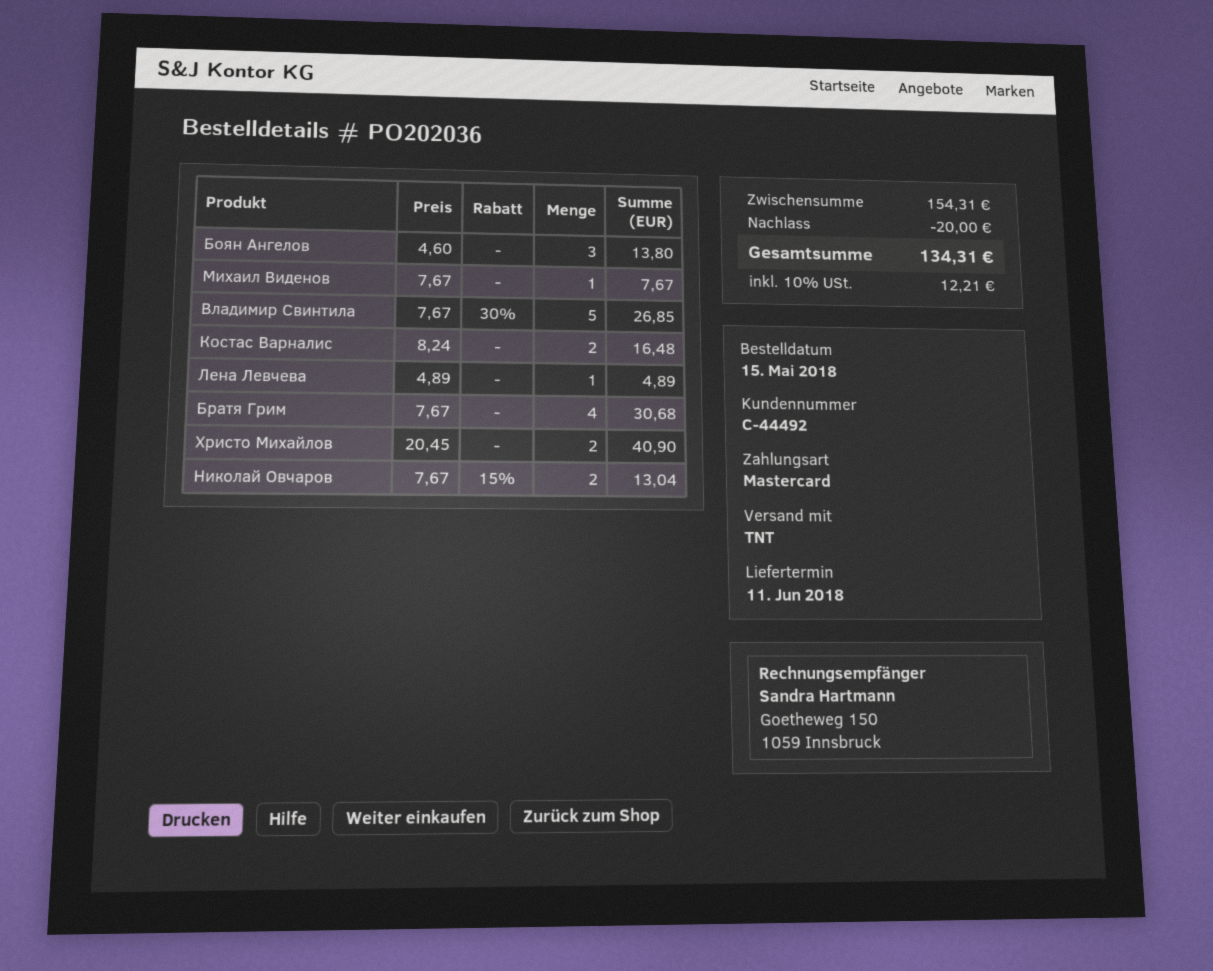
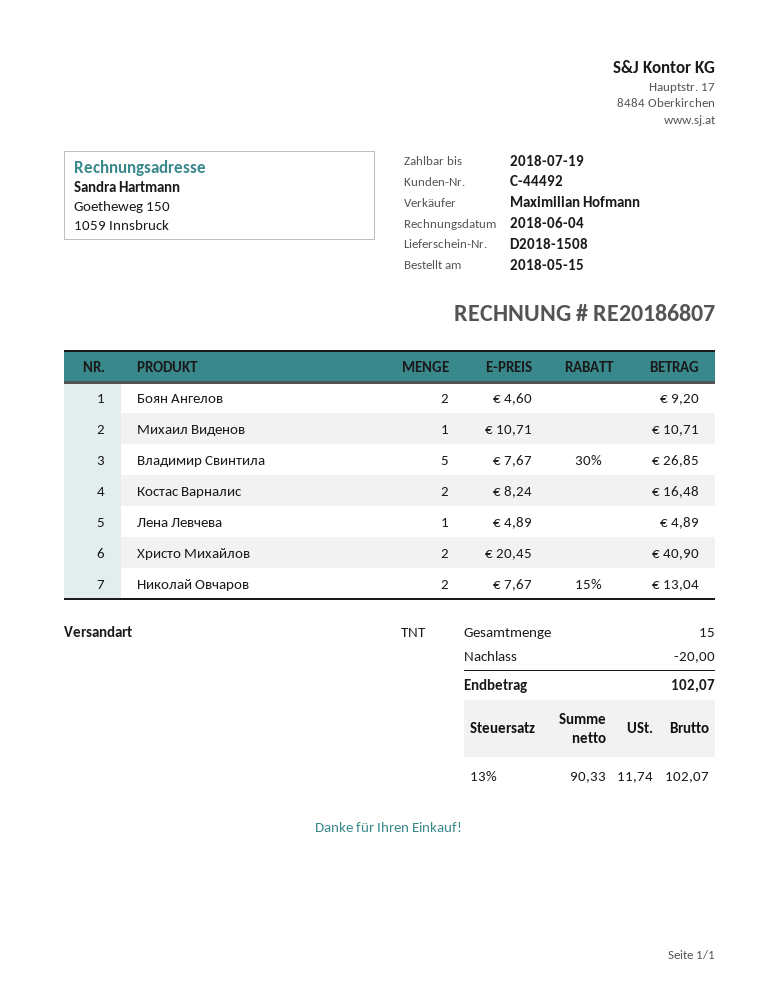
Боян Ангелов: 3 x 4.60 = 13.80 -> 2 x 4.60 = 9.20
Михаил Виденов: 1 x 7.67 = 7.67 -> 1 x 10.71 = 10.71
Братя Грим: 4 x 7.67 = 30.68 -> none
tax: 10% = 12.21 -> 13% = 11.74
total: 134.31 -> 102.07

